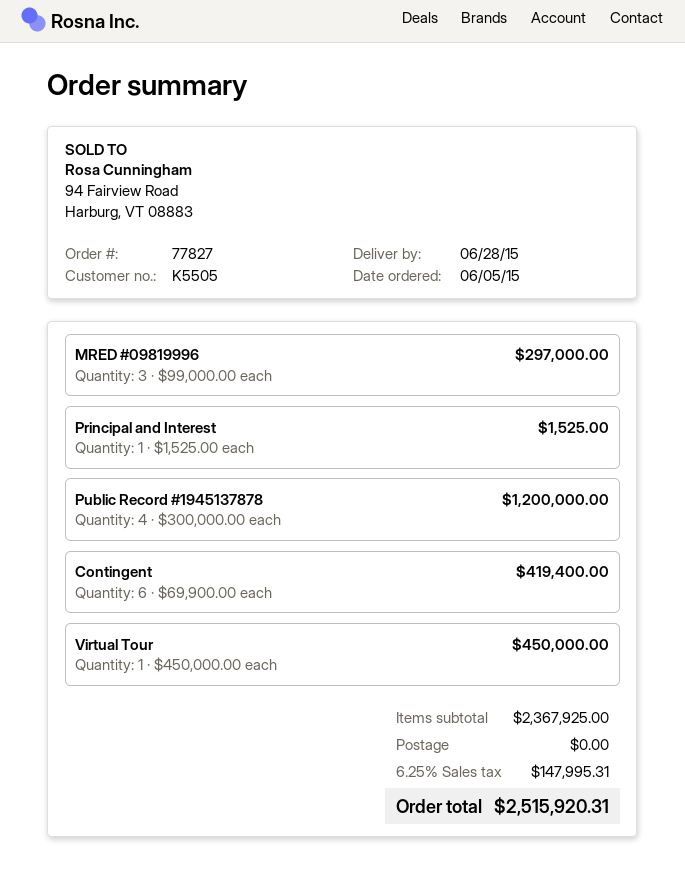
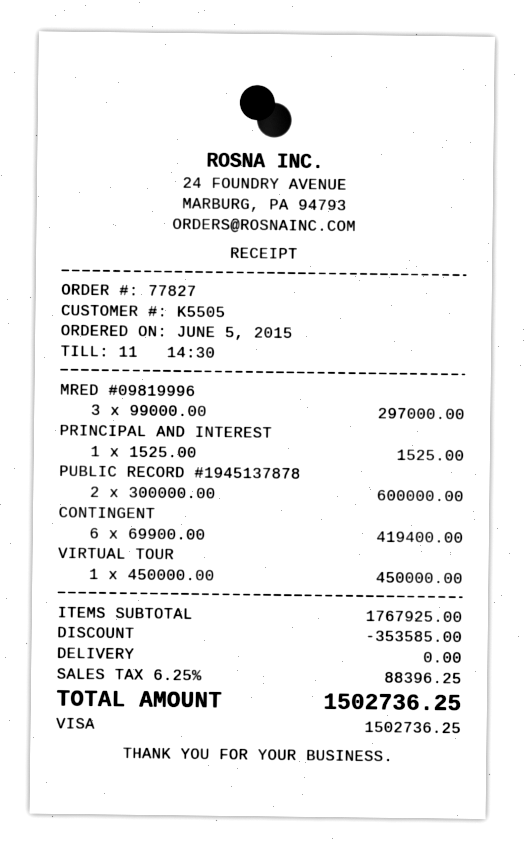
Public Record #1945137878: 4 x 300000.00 = 1200000.00 -> 2 x 300000.00 = 600000.00
subtotal: 2367925.00 -> 1767925.00
discount: none -> 353585.00
tax: 6.25% = 147995.31 -> 6.25% = 88396.25
total: 2515920.31 -> 1502736.25

